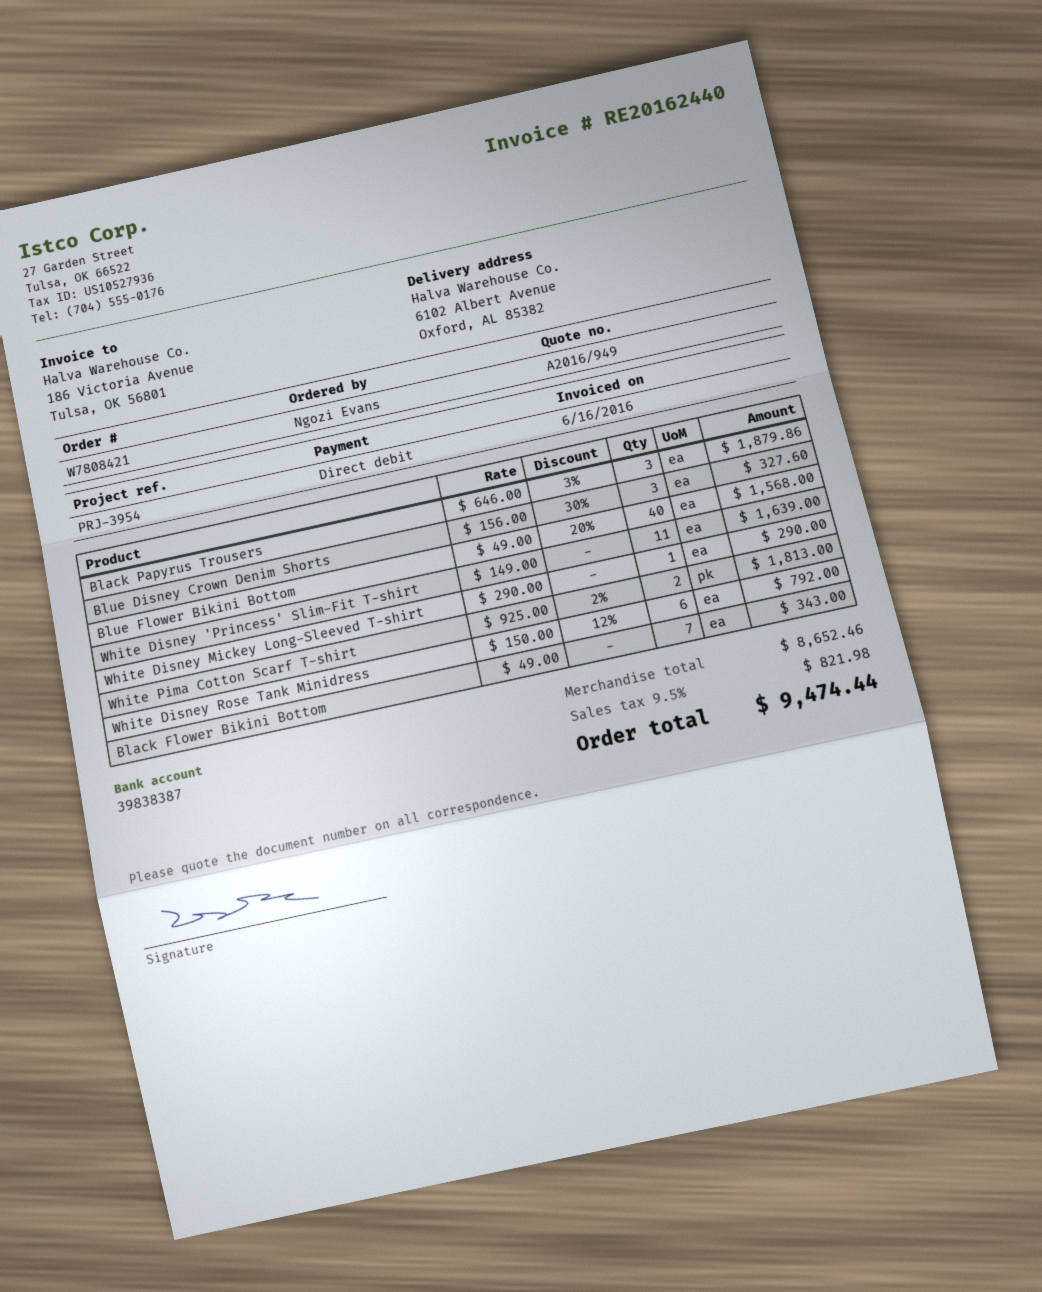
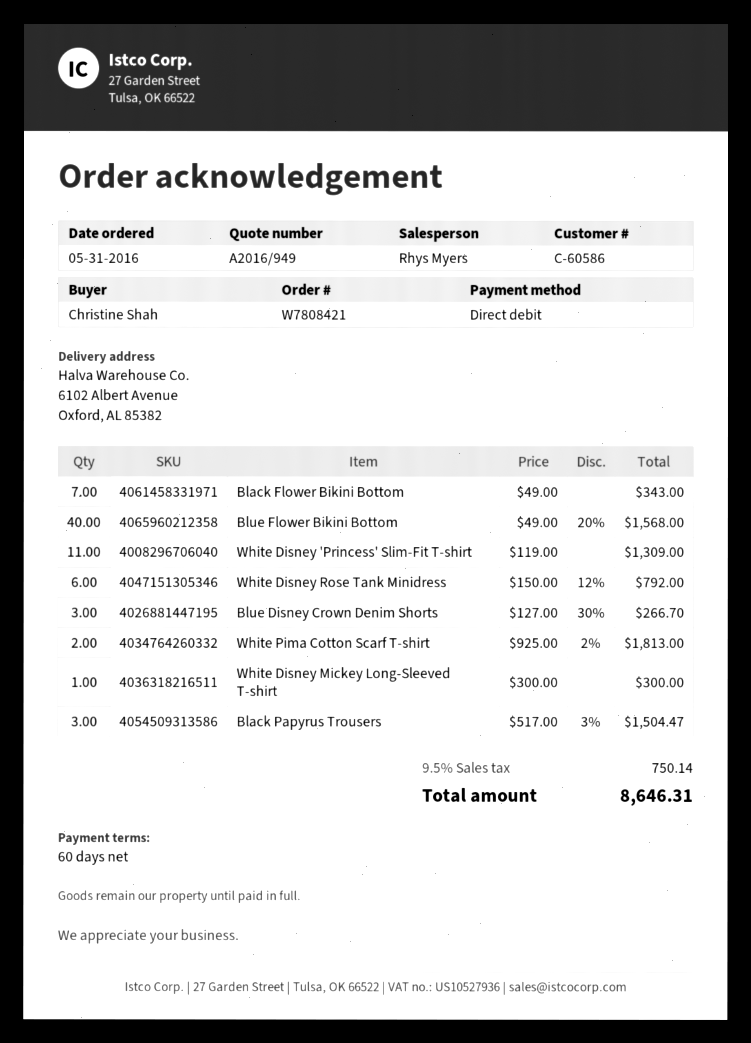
ordered by: Ngozi Evans -> Christine Shah
Black Papyrus Trousers: 3 x 646.00 - 3% = 1879.86 -> 3 x 517.00 - 3% = 1504.47
Blue Disney Crown Denim Shorts: 3 x 156.00 - 30% = 327.60 -> 3 x 127.00 - 30% = 266.70
White Disney 'Princess' Slim-Fit T-shirt: 11 x 149.00 = 1639.00 -> 11 x 119.00 = 1309.00
White Disney Mickey Long-Sleeved T-shirt: 1 x 290.00 = 290.00 -> 1 x 300.00 = 300.00
tax: 9.5% = 821.98 -> 9.5% = 750.14
total: 9474.44 -> 8646.31

